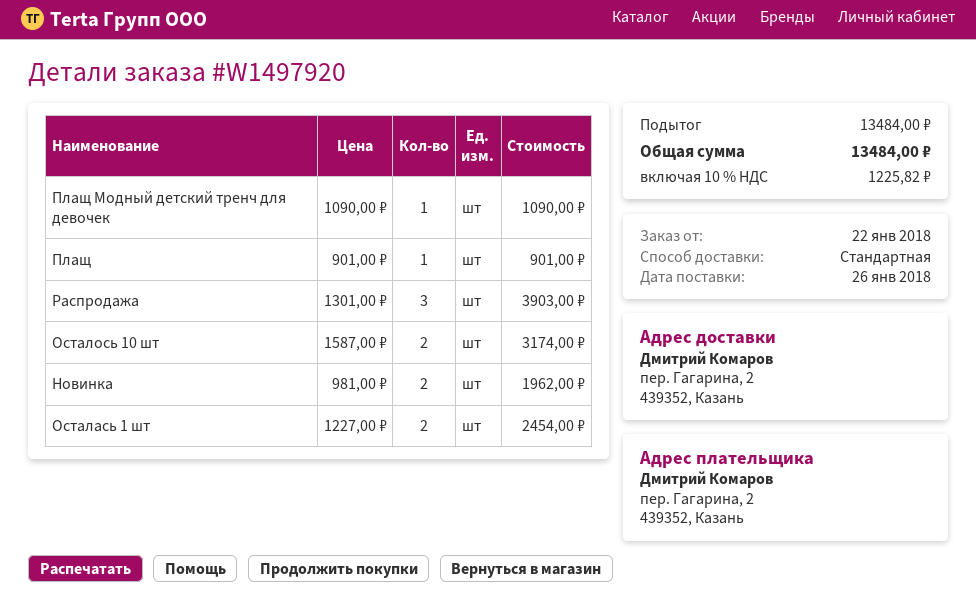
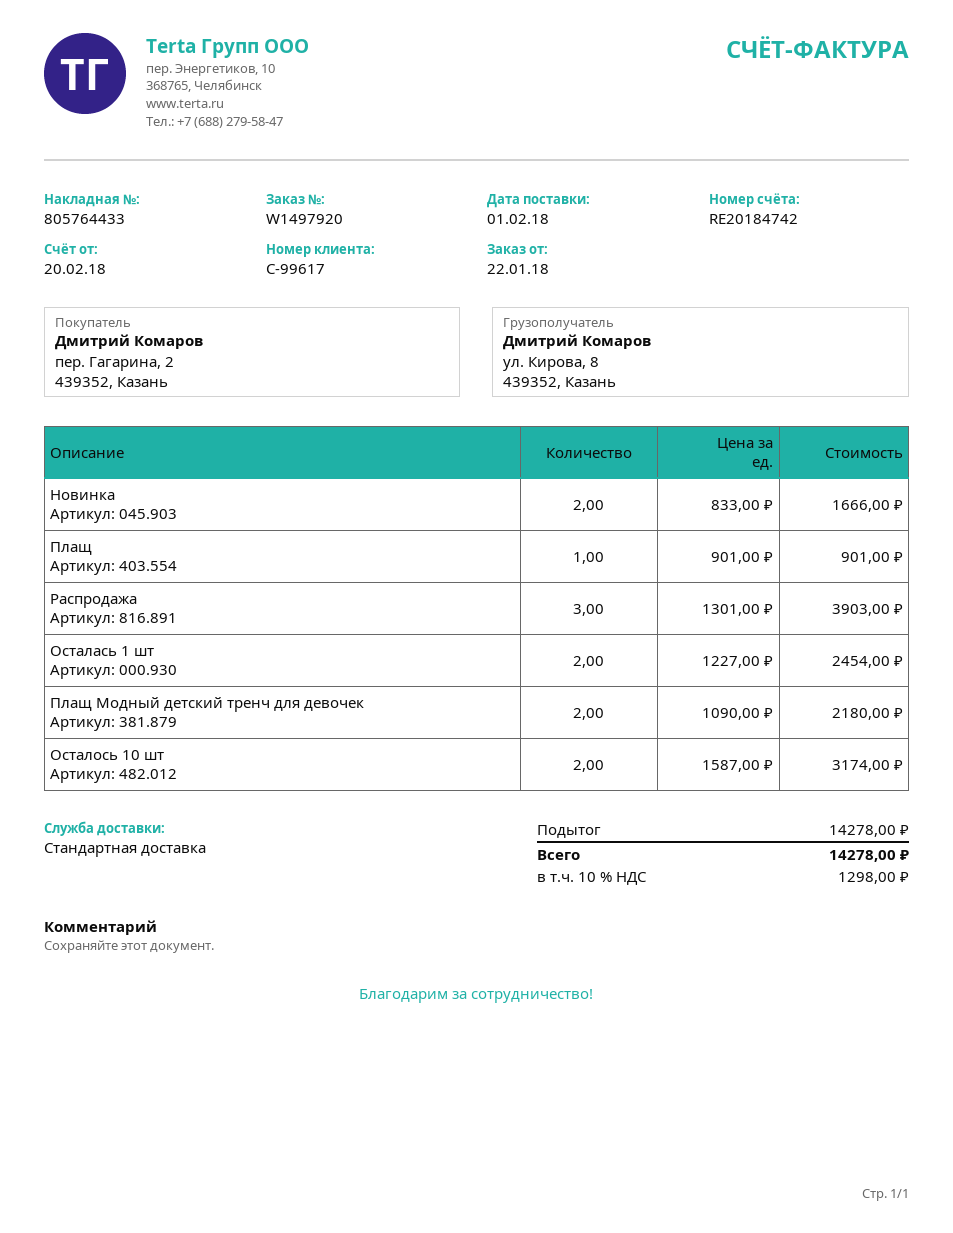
delivery date: 2018-01-26 -> 2018-02-01
ship to: пер. Гагарина, 2, 439352, Казань -> ул. Кирова, 8, 439352, Казань
Плащ Модный детский тренч для девочек: 1 x 1090.00 = 1090.00 -> 2 x 1090.00 = 2180.00
Новинка: 2 x 981.00 = 1962.00 -> 2 x 833.00 = 1666.00
subtotal: 13484.00 -> 14278.00
tax: 10% = 1225.82 -> 10% = 1298.00
total: 13484.00 -> 14278.00

